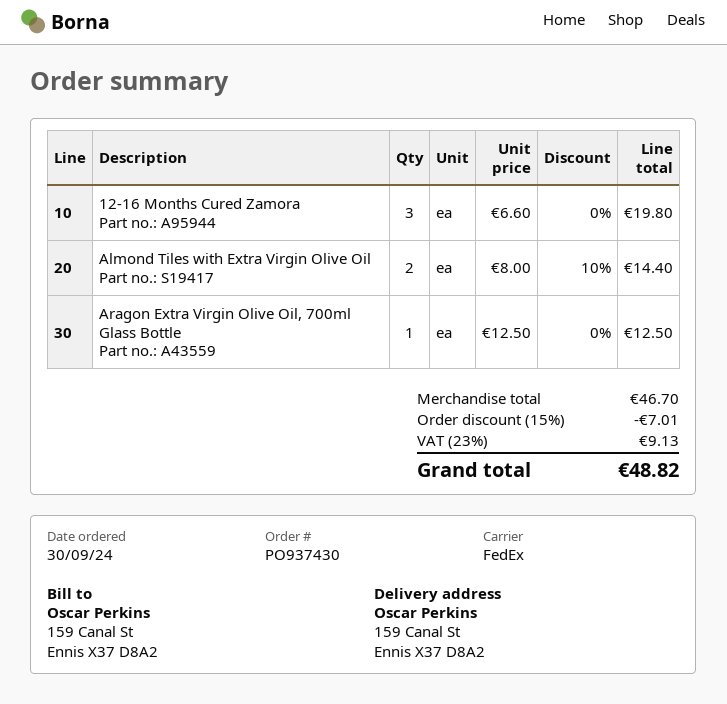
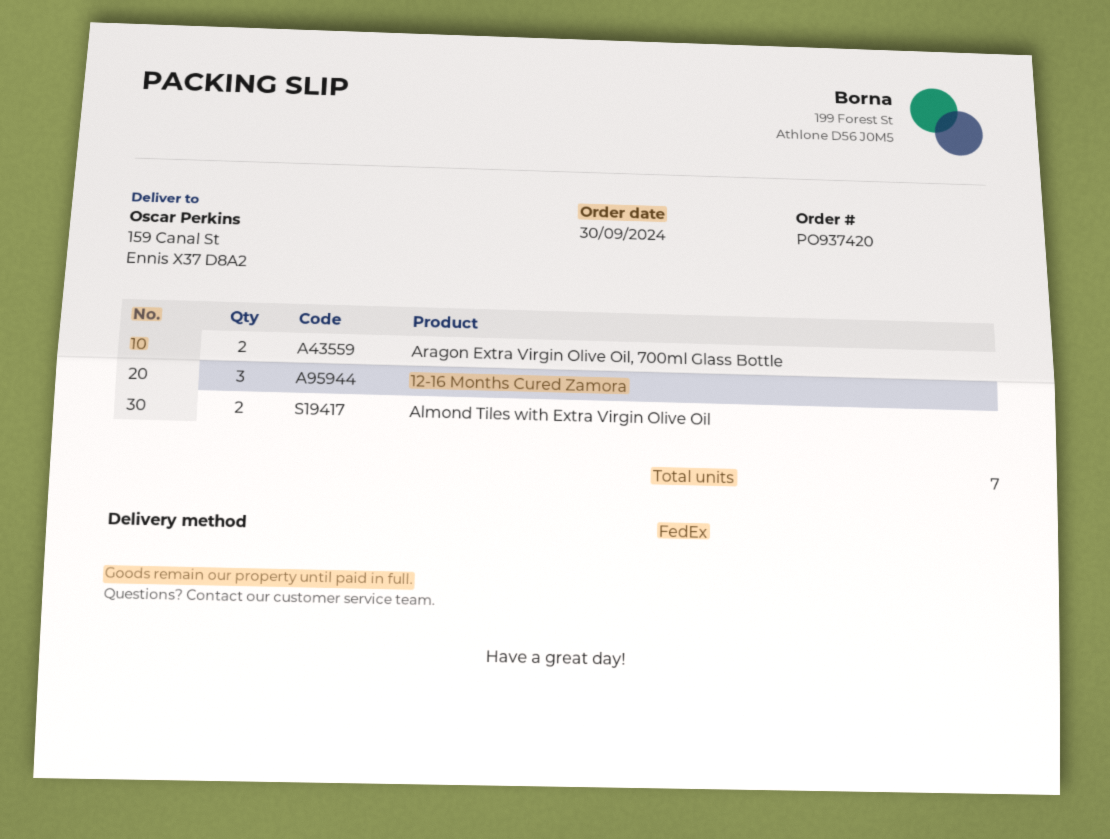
order number: PO937430 -> PO937420
Aragon Extra Virgin Olive Oil, 700ml Glass Bottle: 1 -> 2

